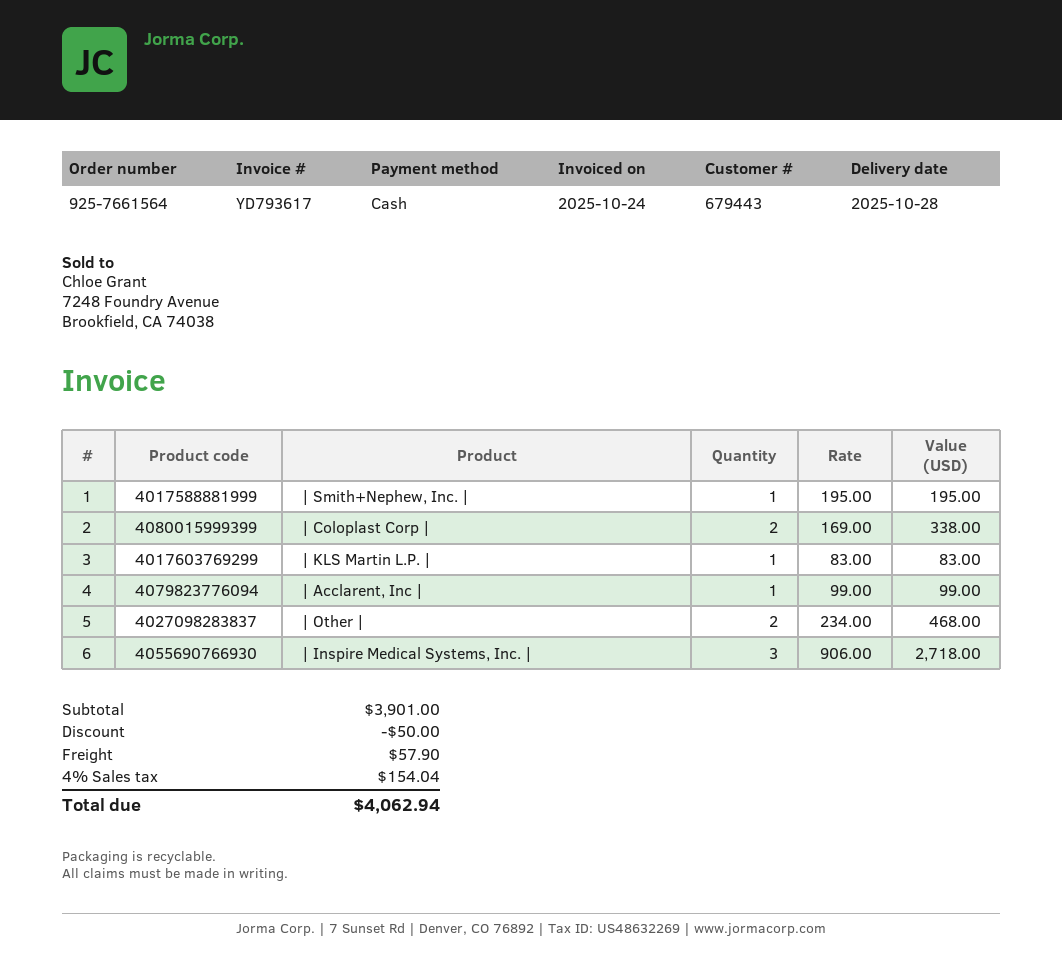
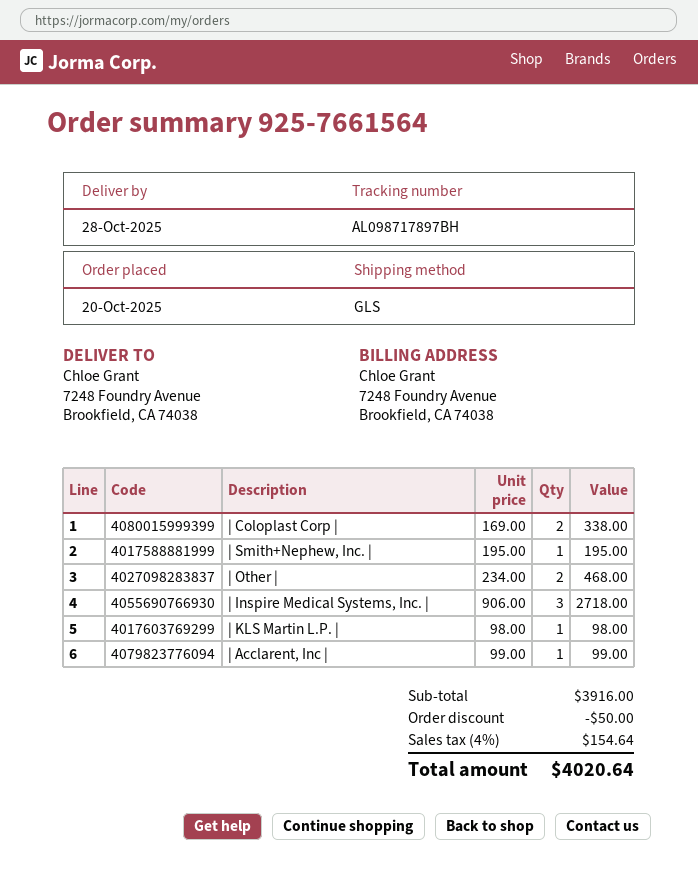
| KLS Martin L.P. |: 1 x 83.00 = 83.00 -> 1 x 98.00 = 98.00
subtotal: 3901.00 -> 3916.00
shipping: 57.90 -> none
tax: 4% = 154.04 -> 4% = 154.64
total: 4062.94 -> 4020.64

